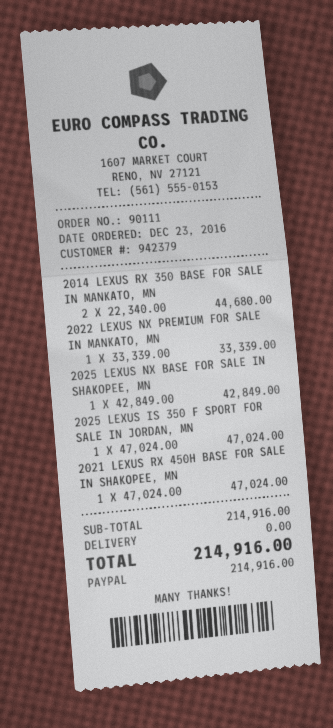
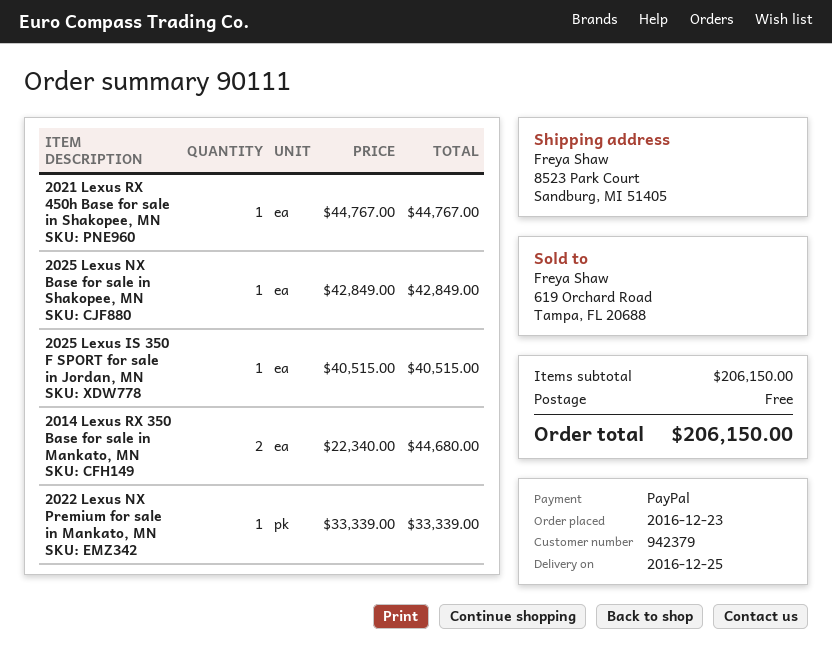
2025 LEXUS IS 350 F SPORT FOR SALE IN JORDAN, MN: 1 x 47024.00 = 47024.00 -> 1 x 40515.00 = 40515.00
2021 LEXUS RX 450H BASE FOR SALE IN SHAKOPEE, MN: 1 x 47024.00 = 47024.00 -> 1 x 44767.00 = 44767.00
subtotal: 214916.00 -> 206150.00
total: 214916.00 -> 206150.00

